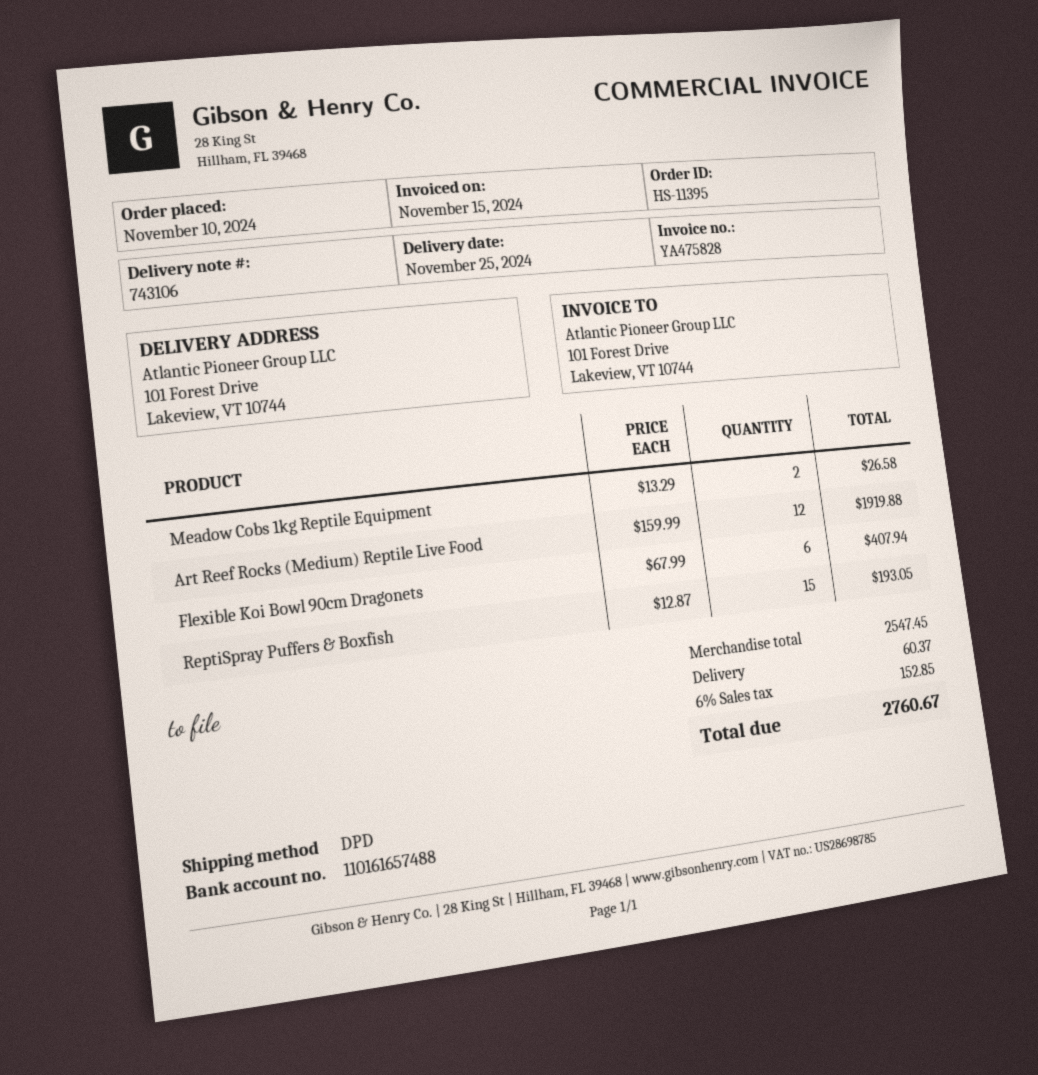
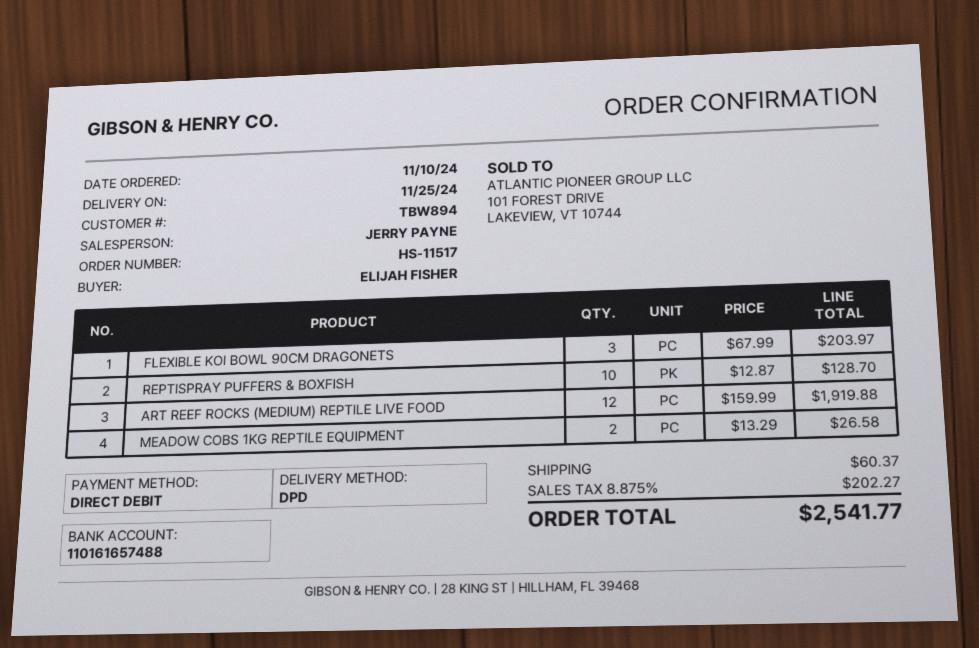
order number: HS-11395 -> HS-11517
Flexible Koi Bowl 90cm Dragonets: 6 x 67.99 = 407.94 -> 3 x 67.99 = 203.97
ReptiSpray Puffers & Boxfish: 15 x 12.87 = 193.05 -> 10 x 12.87 = 128.70
tax: 6% = 152.85 -> 8.875% = 202.27
total: 2760.67 -> 2541.77

